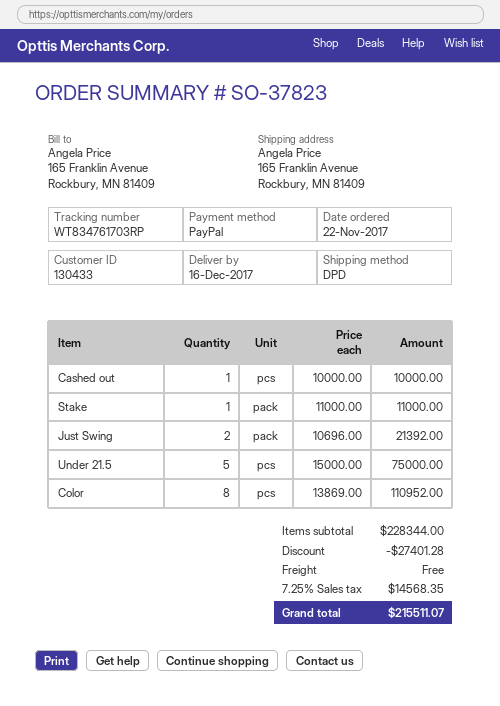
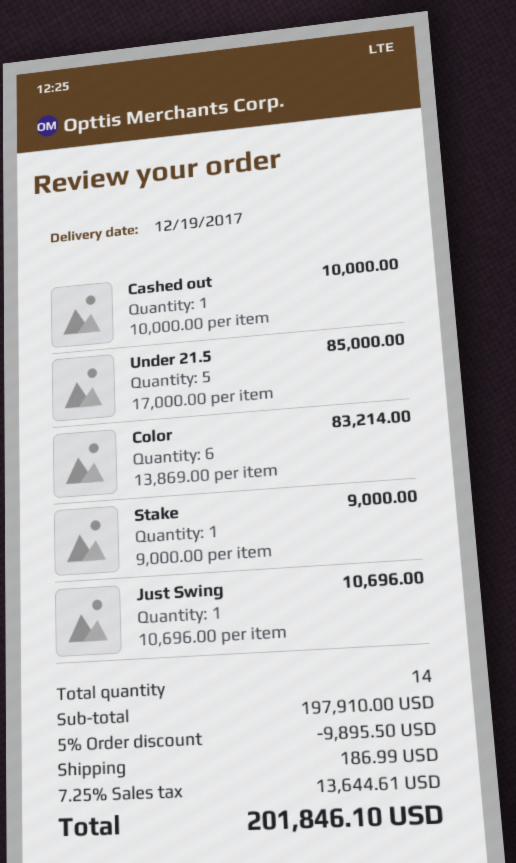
delivery date: 2017-12-16 -> 2017-12-19
Stake: 1 x 11000.00 = 11000.00 -> 1 x 9000.00 = 9000.00
Just Swing: 2 x 10696.00 = 21392.00 -> 1 x 10696.00 = 10696.00
Under 21.5: 5 x 15000.00 = 75000.00 -> 5 x 17000.00 = 85000.00
Color: 8 x 13869.00 = 110952.00 -> 6 x 13869.00 = 83214.00
subtotal: 228344.00 -> 197910.00
discount: 27401.28 -> 9895.50
shipping: 0.00 -> 186.99
tax: 7.25% = 14568.35 -> 7.25% = 13644.61
total: 215511.07 -> 201846.10

